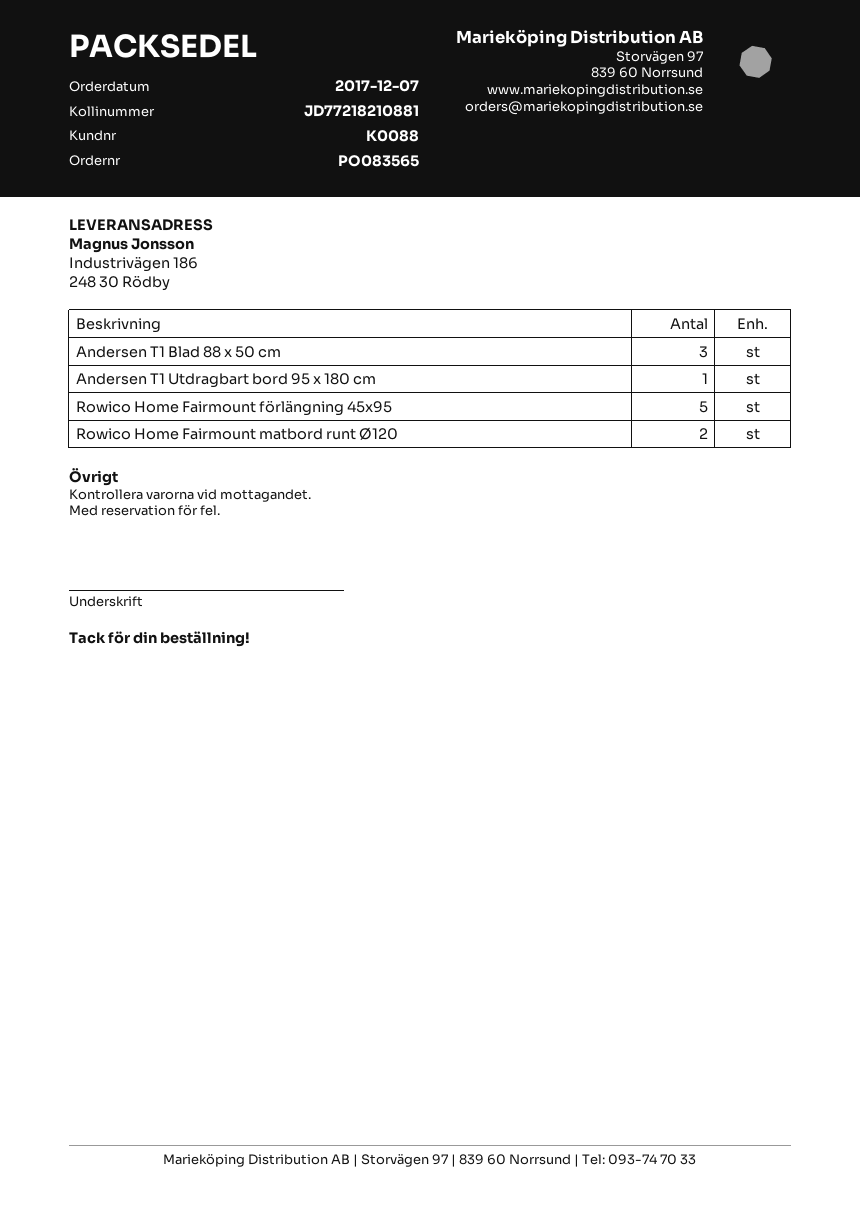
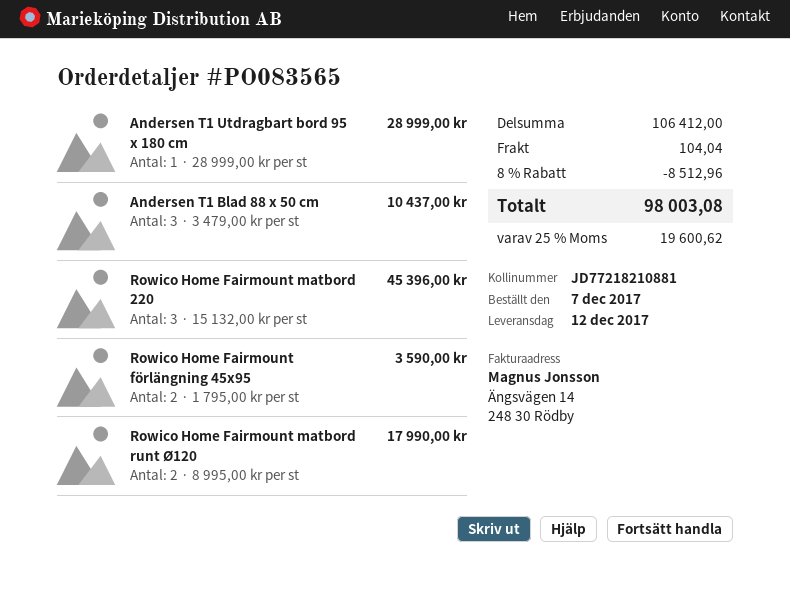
Rowico Home Fairmount förlängning 45x95: 5 -> 2
Rowico Home Fairmount matbord 220: none -> 3

